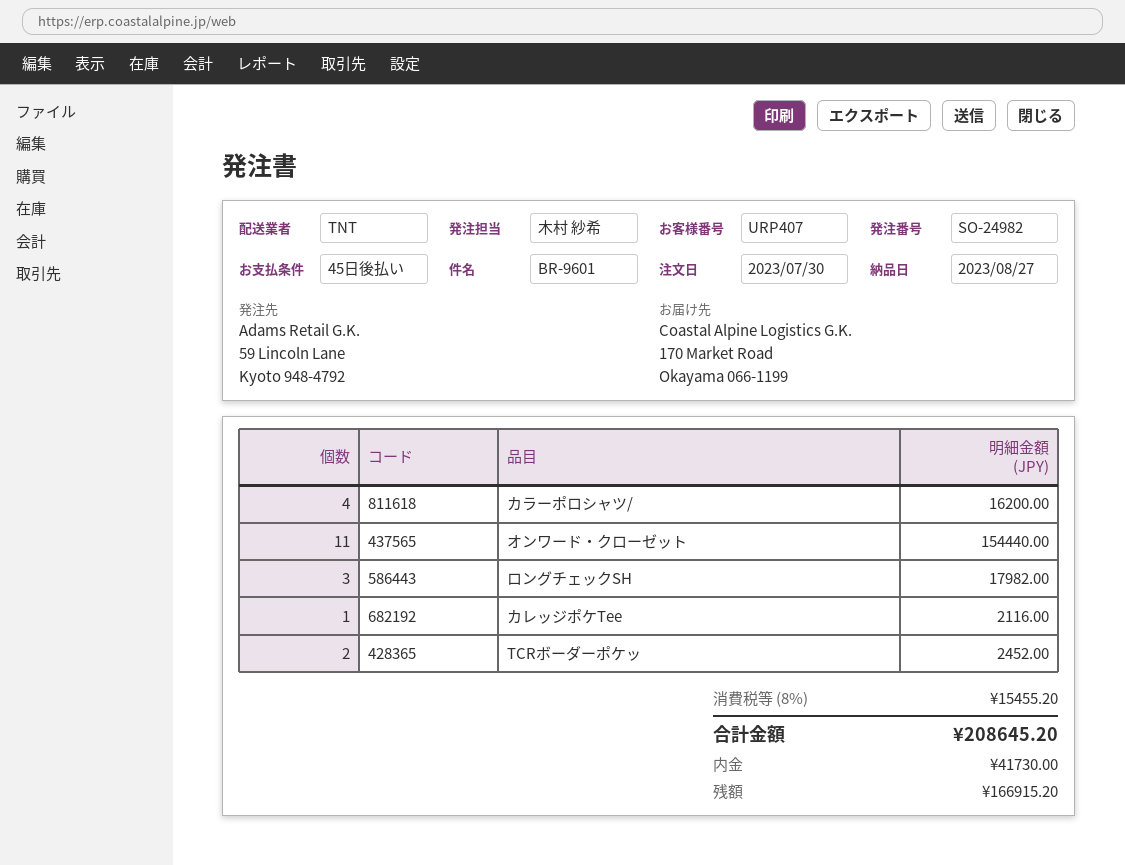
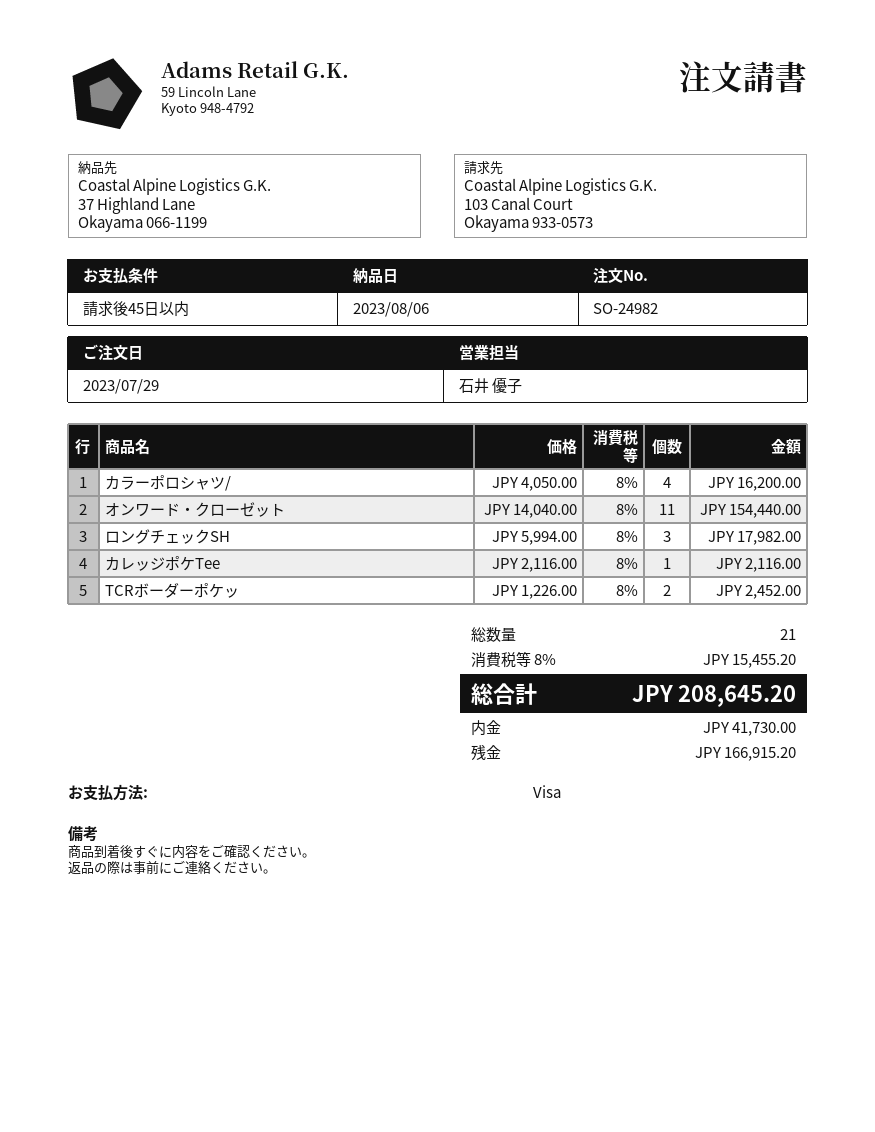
order date: 2023-07-30 -> 2023-07-29
delivery date: 2023-08-27 -> 2023-08-06
ship to: 170 Market Road, Okayama 066-1199 -> 37 Highland Lane, Okayama 066-1199

